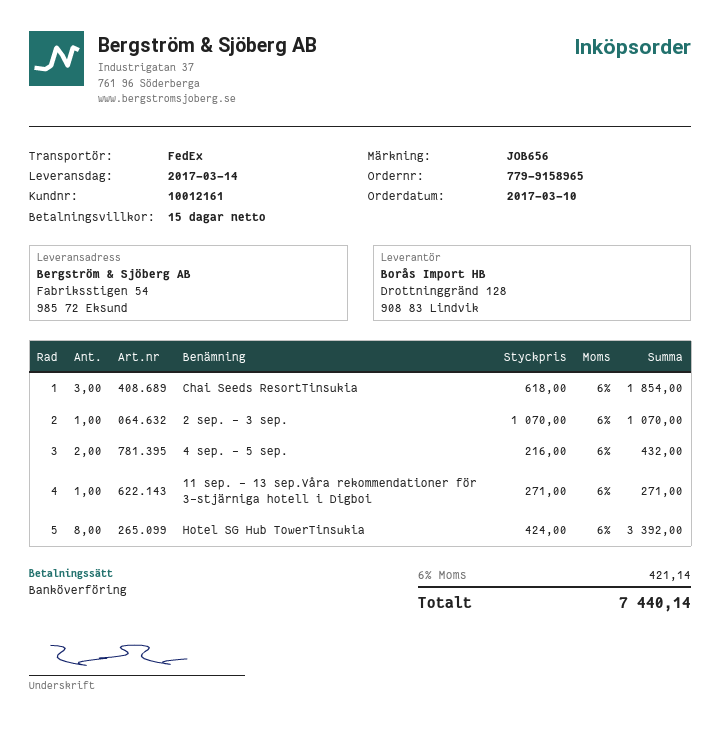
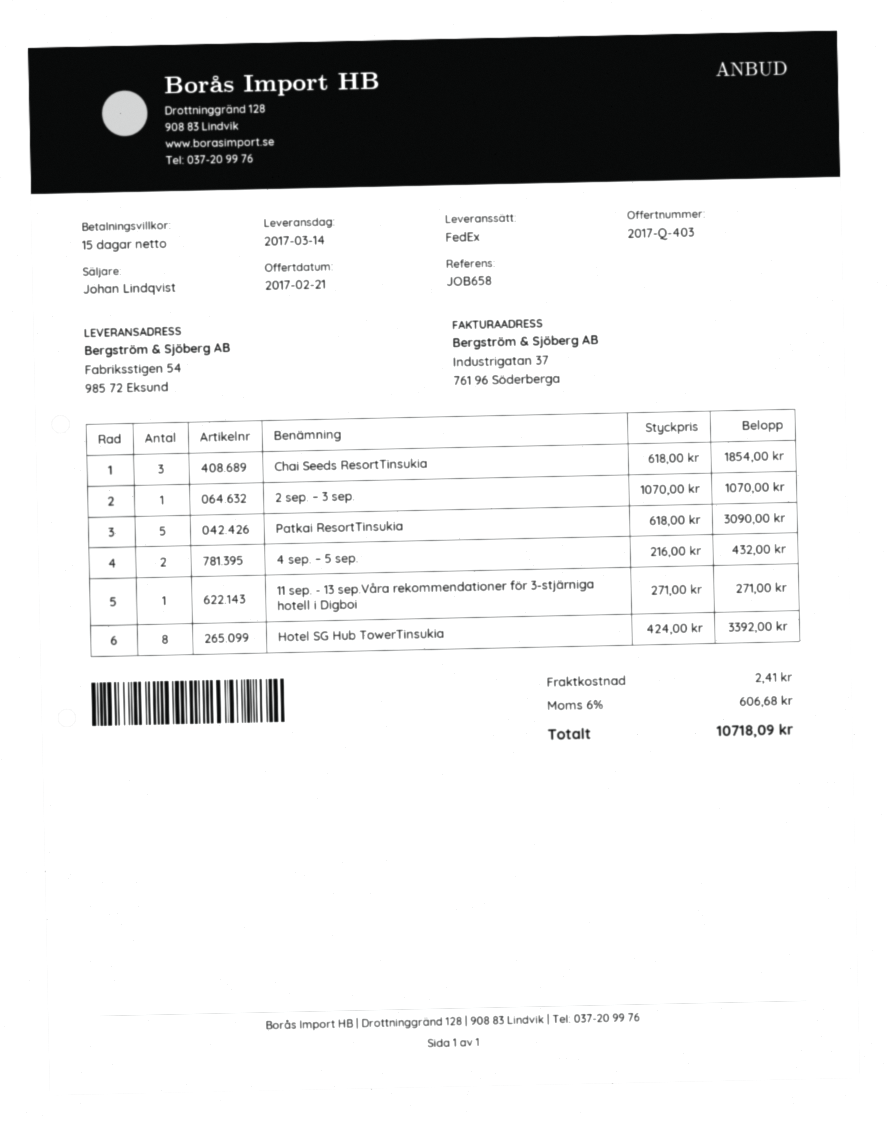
reference: JOB656 -> JOB658
Patkai ResortTinsukia: none -> 5 x 618.00 = 3090.00
shipping: none -> 2.41
tax: 6% = 421.14 -> 6% = 606.68
total: 7440.14 -> 10718.09

